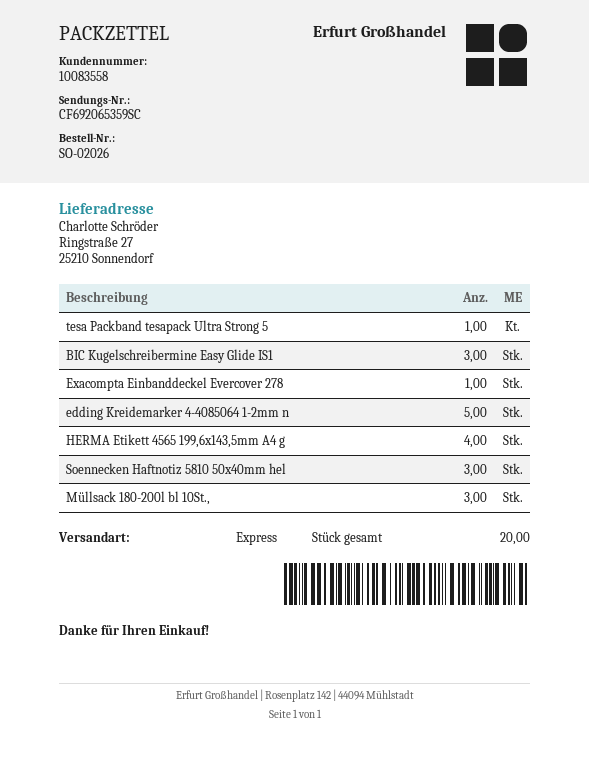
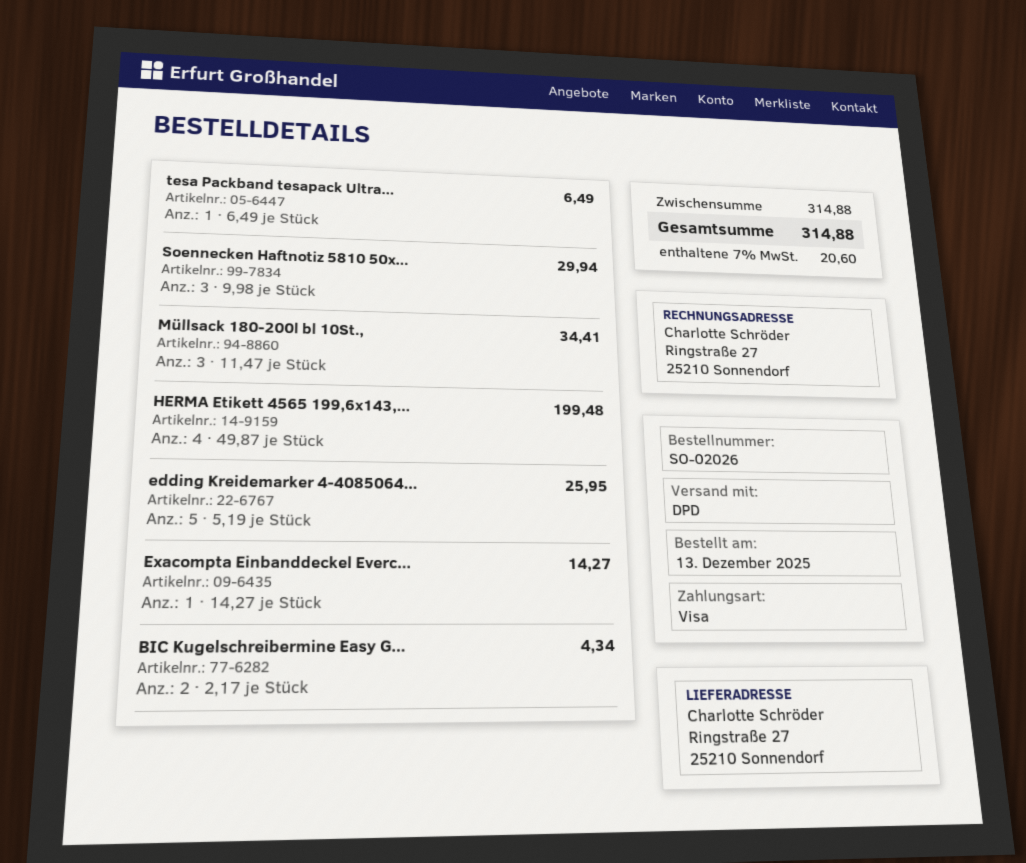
shipping method: express -> DPD
BIC Kugelschreibermine Easy Glide IS1: 3 -> 2

